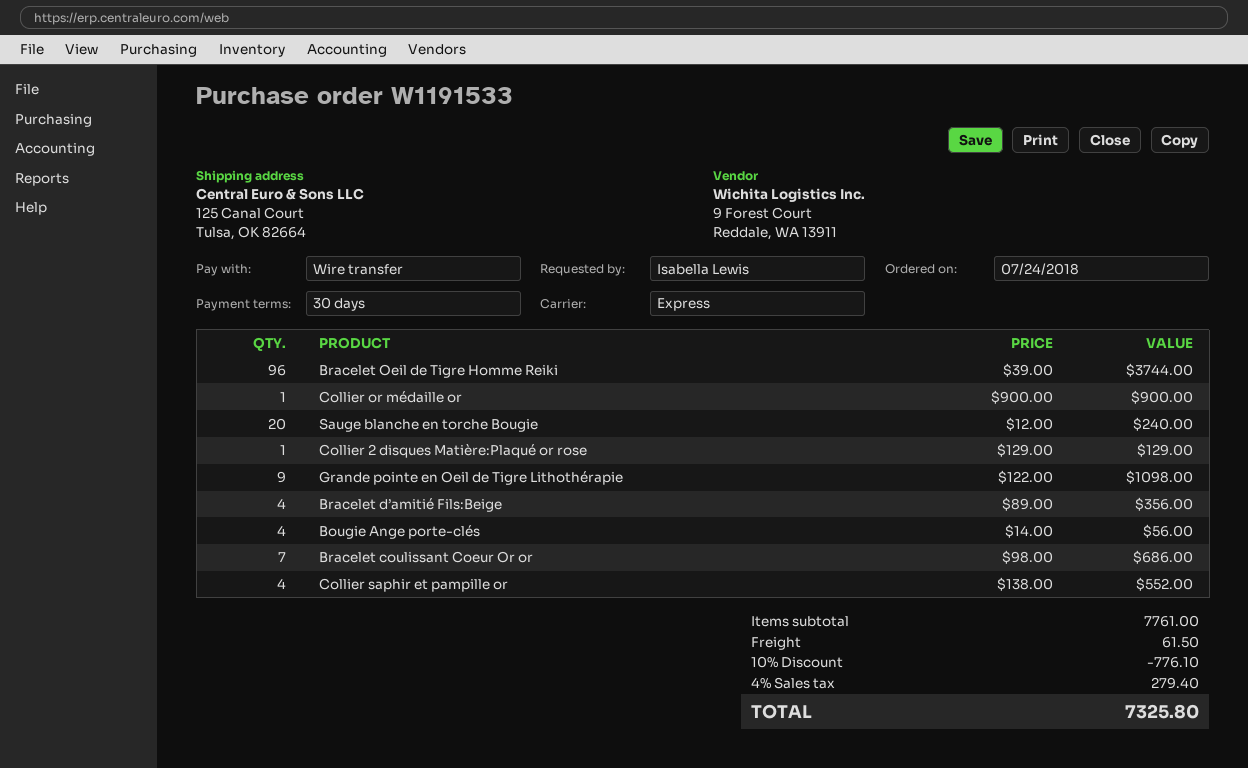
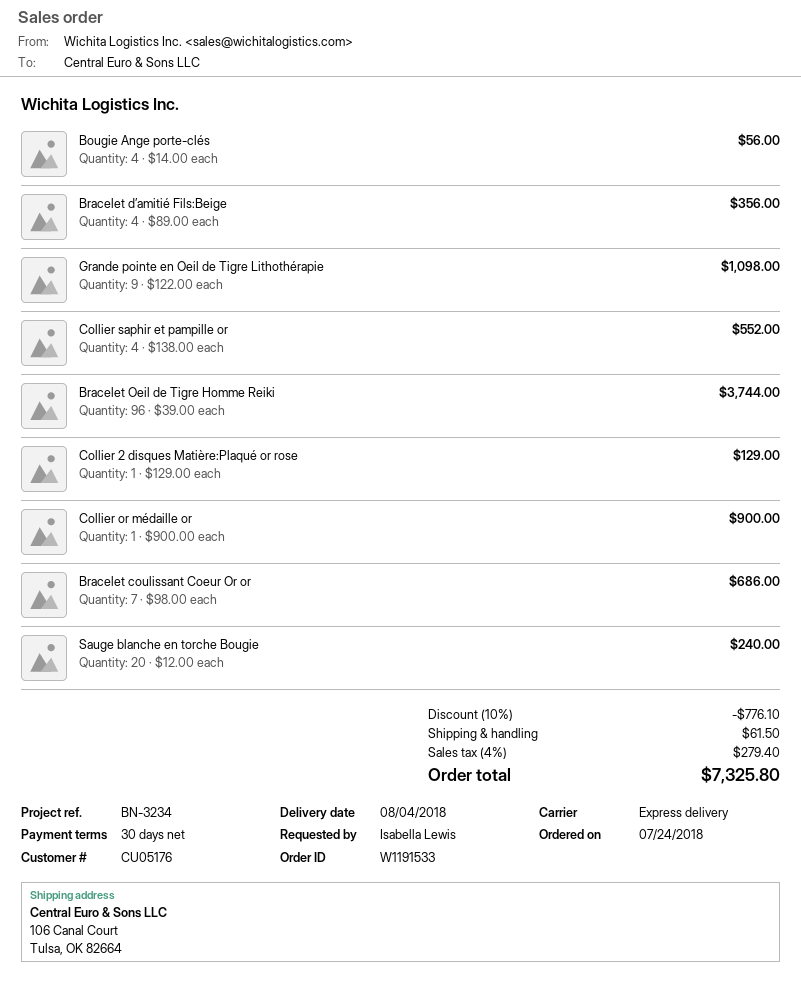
ship to: 125 Canal Court, Tulsa, OK 82664 -> 106 Canal Court, Tulsa, OK 82664

